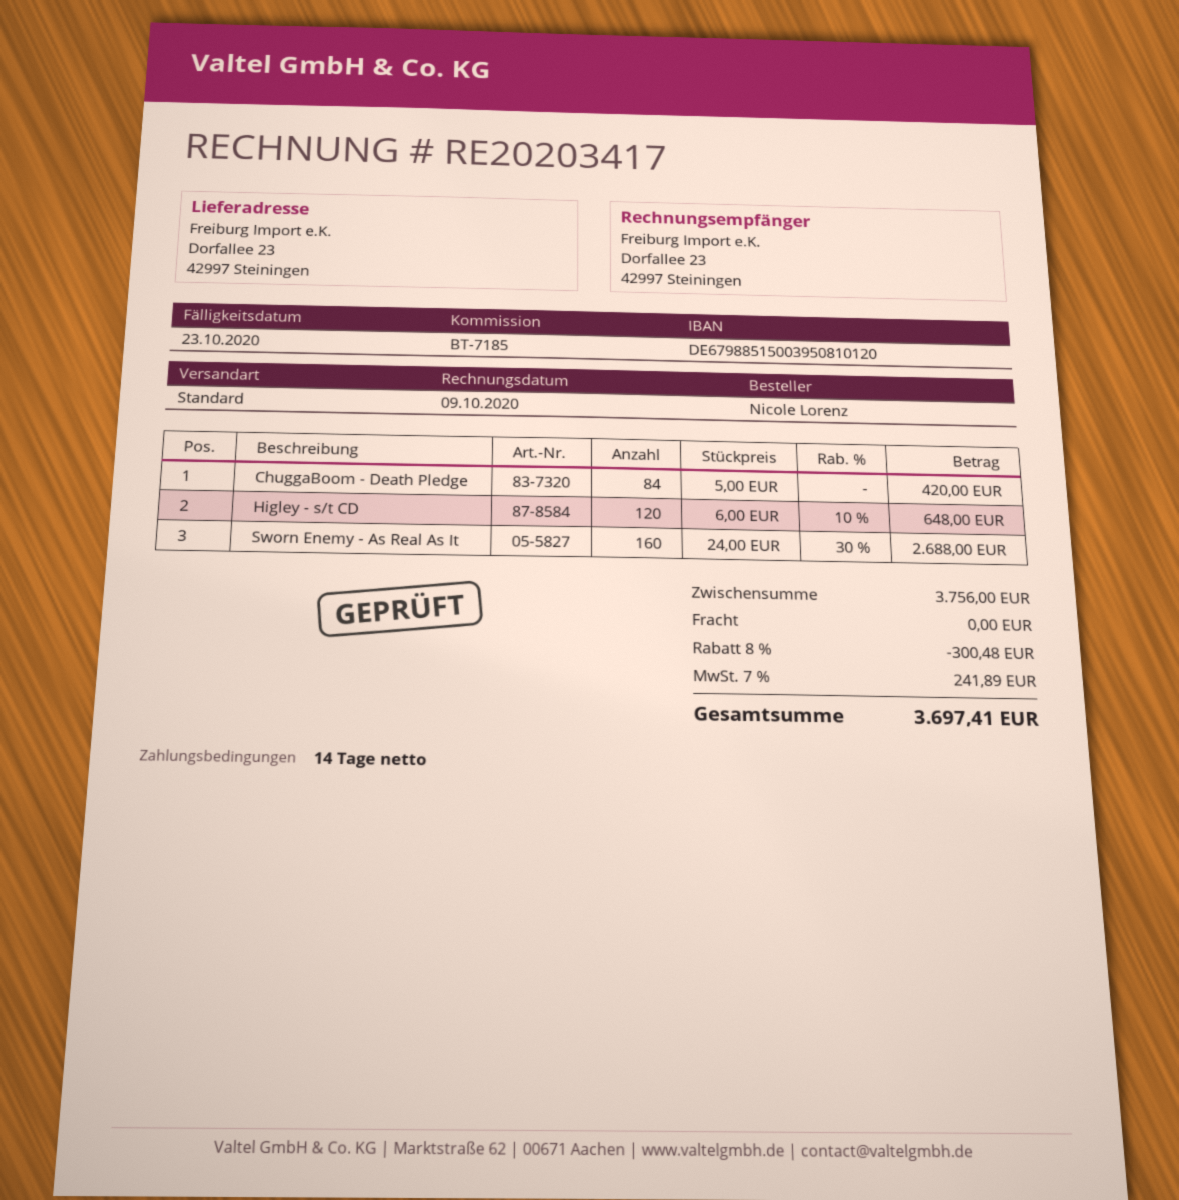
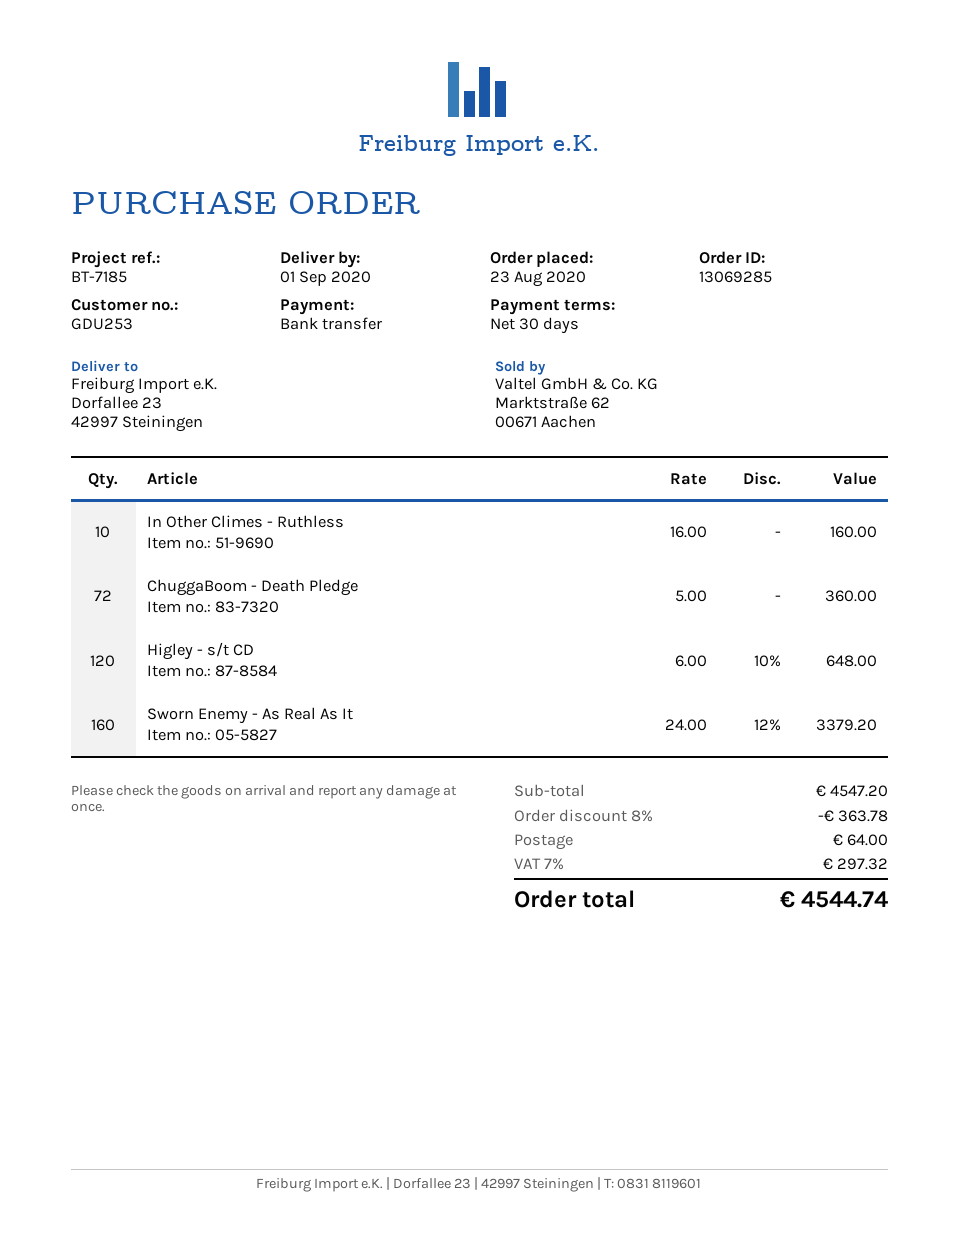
payment terms: 14 days -> 30 days
ChuggaBoom - Death Pledge: 84 x 5.00 = 420.00 -> 72 x 5.00 = 360.00
Sworn Enemy - As Real As It: 160 x 24.00 - 30% = 2688.00 -> 160 x 24.00 - 12% = 3379.20
In Other Climes - Ruthless: none -> 10 x 16.00 = 160.00
subtotal: 3756.00 -> 4547.20
discount: 8% = 300.48 -> 8% = 363.78
shipping: 0.00 -> 64.00
tax: 7% = 241.89 -> 7% = 297.32
total: 3697.41 -> 4544.74

